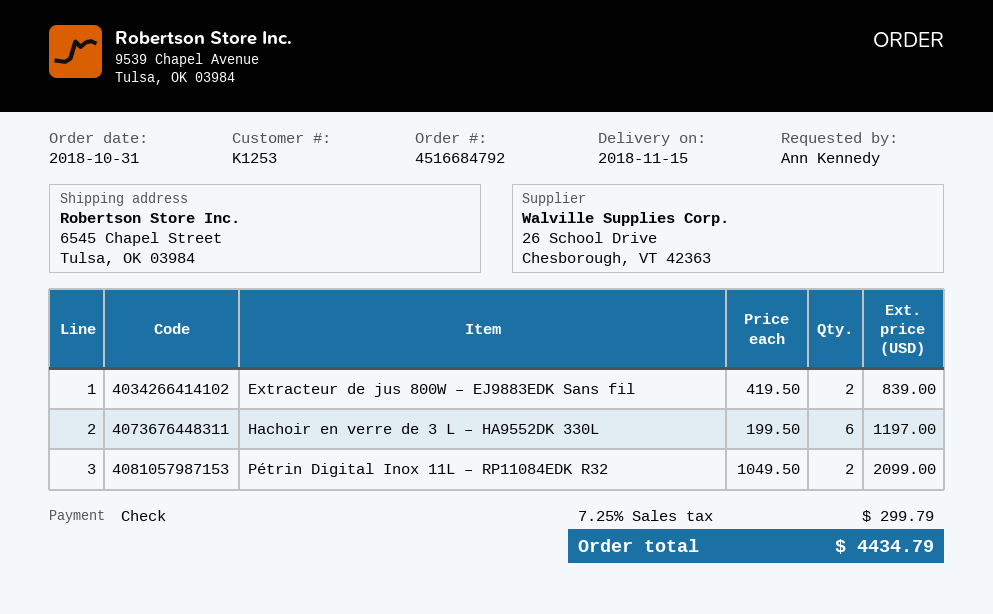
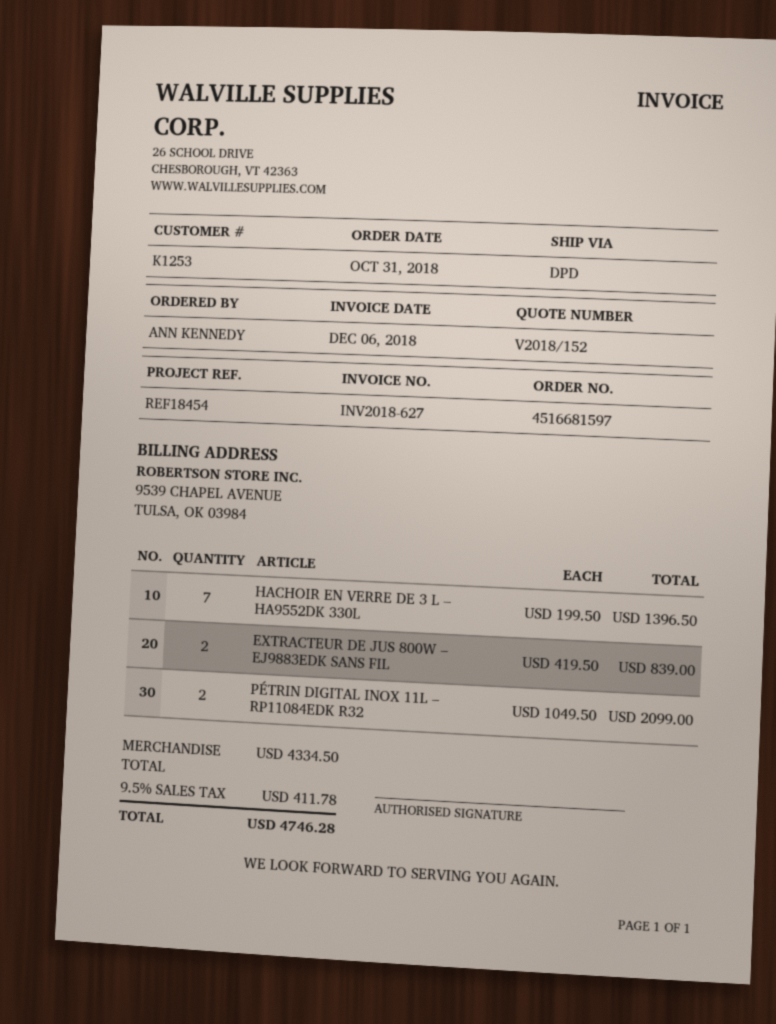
order number: 4516684792 -> 4516681597
Hachoir en verre de 3 L – HA9552DK 330L: 6 x 199.50 = 1197.00 -> 7 x 199.50 = 1396.50
tax: 7.25% = 299.79 -> 9.5% = 411.78
total: 4434.79 -> 4746.28

